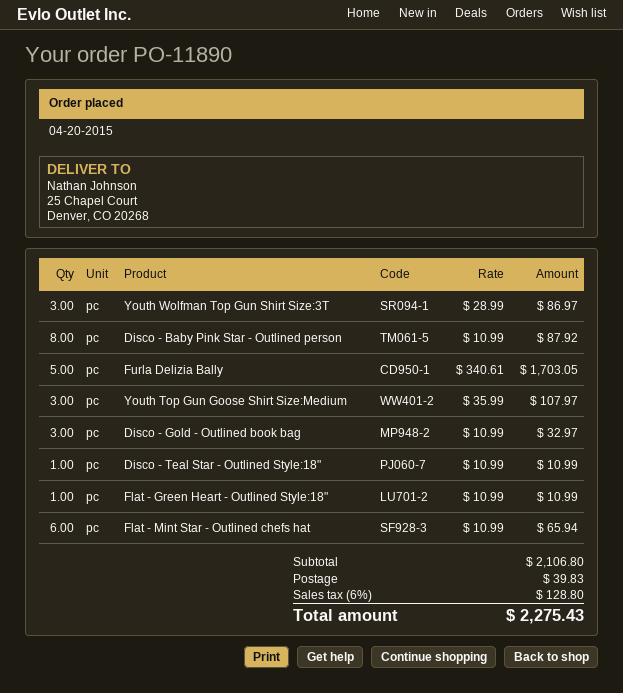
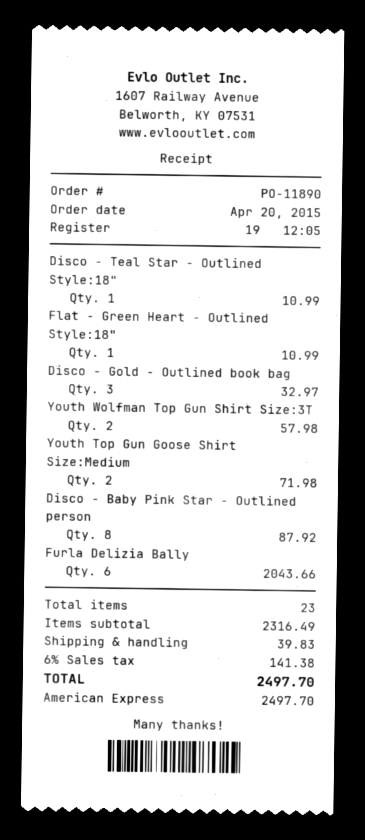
Youth Wolfman Top Gun Shirt Size:3T: 3 for 86.97 -> 2 for 57.98
Furla Delizia Bally: 5 for 1703.05 -> 6 for 2043.66
Youth Top Gun Goose Shirt Size:Medium: 3 for 107.97 -> 2 for 71.98
Flat - Mint Star - Outlined chefs hat: 6 for 65.94 -> none
subtotal: 2106.80 -> 2316.49
tax: 6% = 128.80 -> 6% = 141.38
total: 2275.43 -> 2497.70

